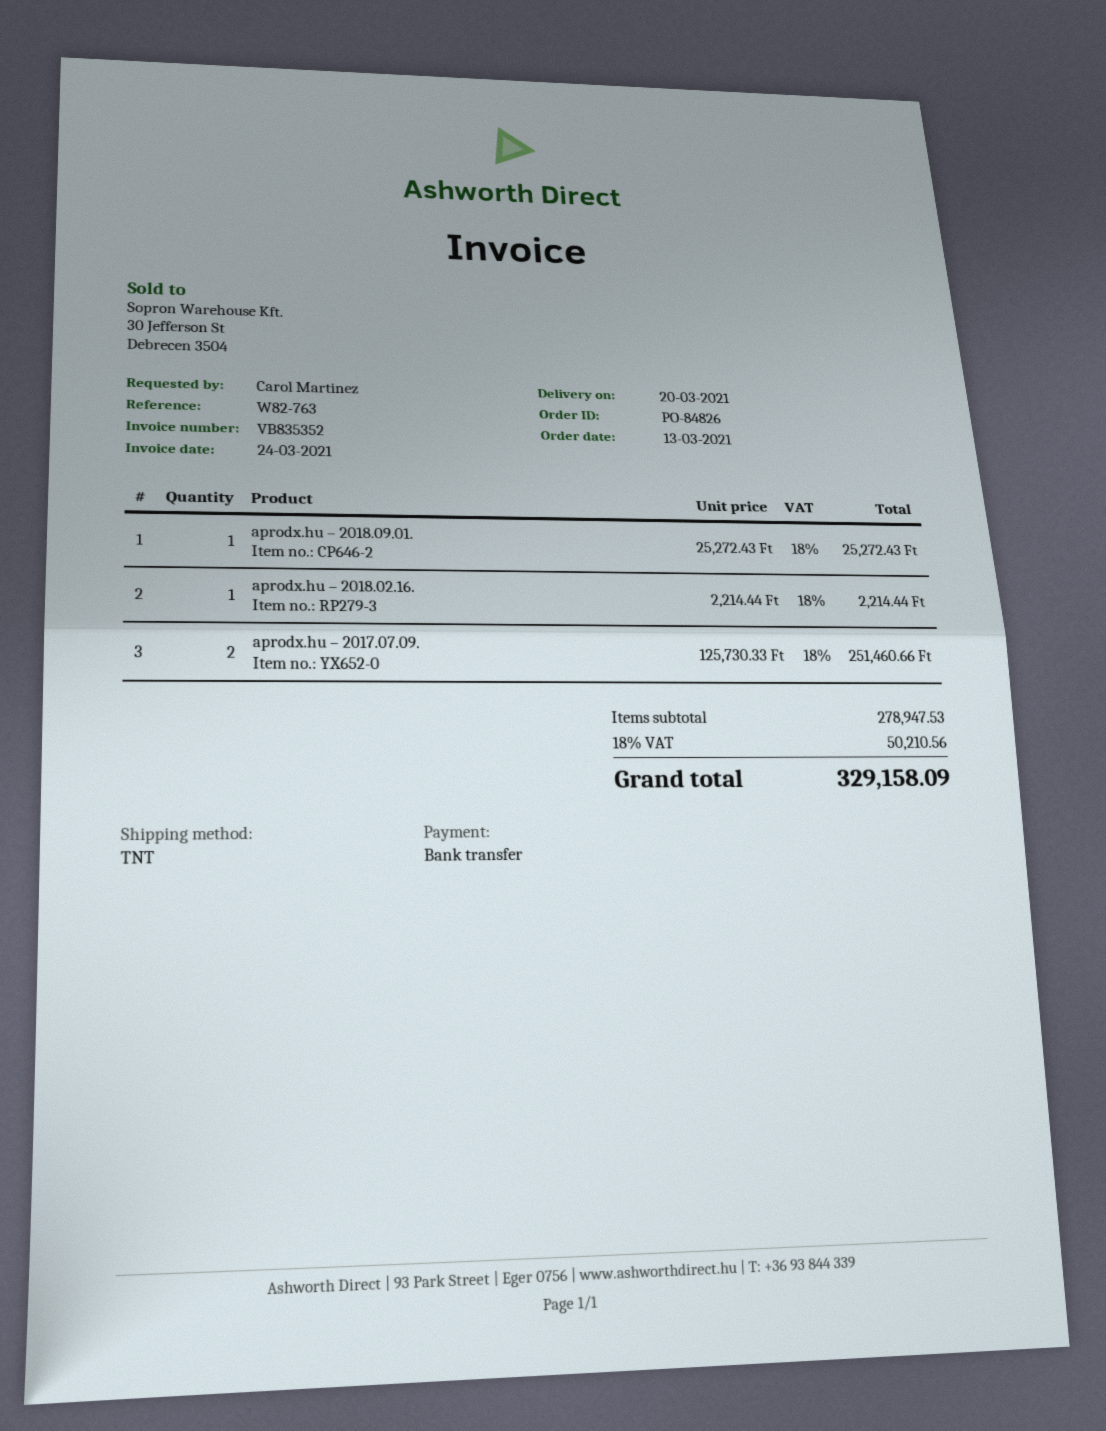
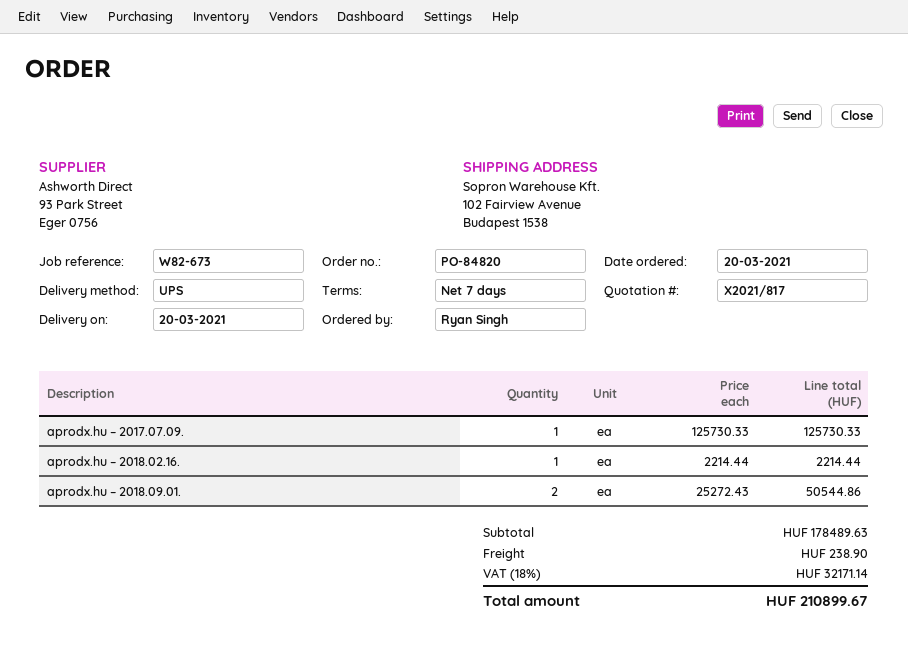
order number: PO-84826 -> PO-84820
order date: 2021-03-13 -> 2021-03-20
reference: W82-763 -> W82-673
ordered by: Carol Martinez -> Ryan Singh
shipping method: TNT -> UPS
aprodx.hu – 2018.09.01.: 1 x 25272.43 = 25272.43 -> 2 x 25272.43 = 50544.86
aprodx.hu – 2017.07.09.: 2 x 125730.33 = 251460.66 -> 1 x 125730.33 = 125730.33
subtotal: 278947.53 -> 178489.63
shipping: none -> 238.90
tax: 18% = 50210.56 -> 18% = 32171.14
total: 329158.09 -> 210899.67

